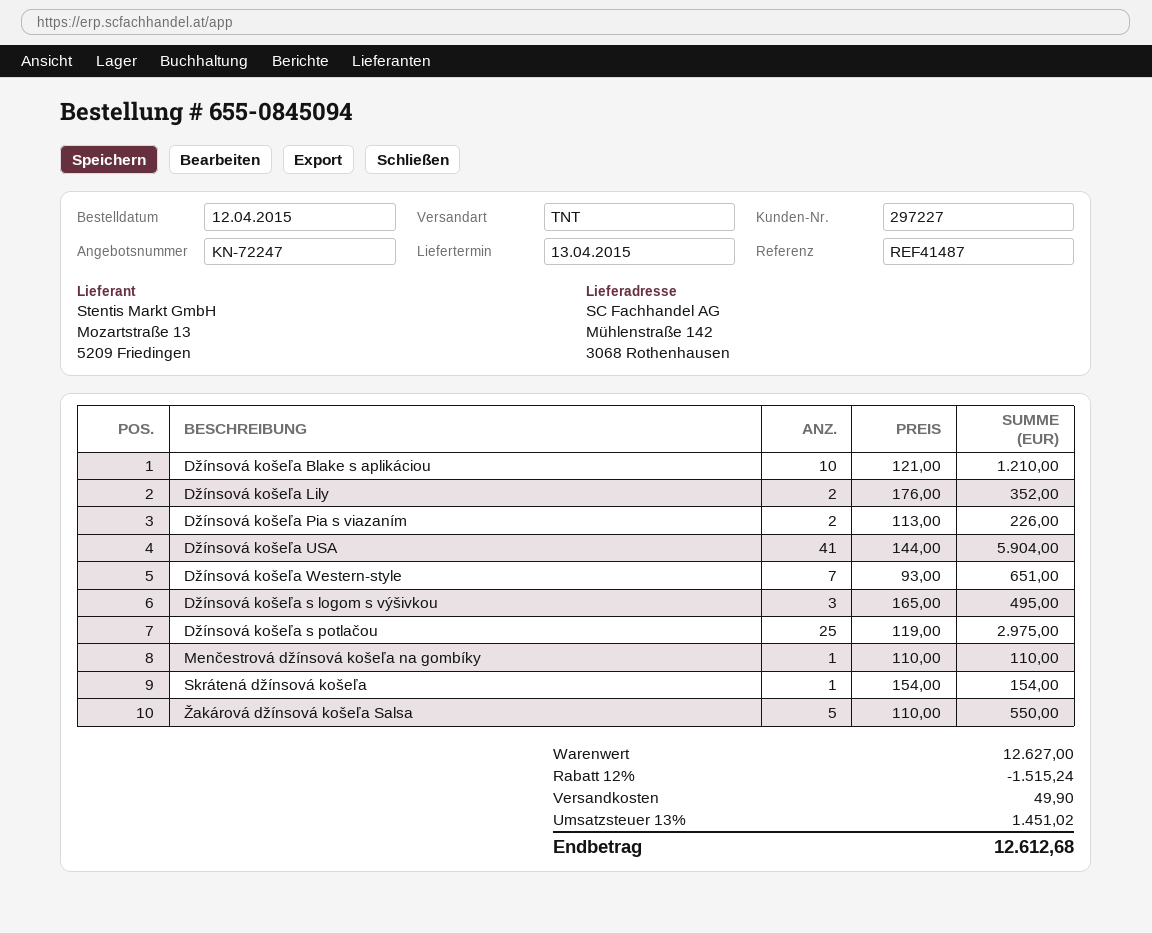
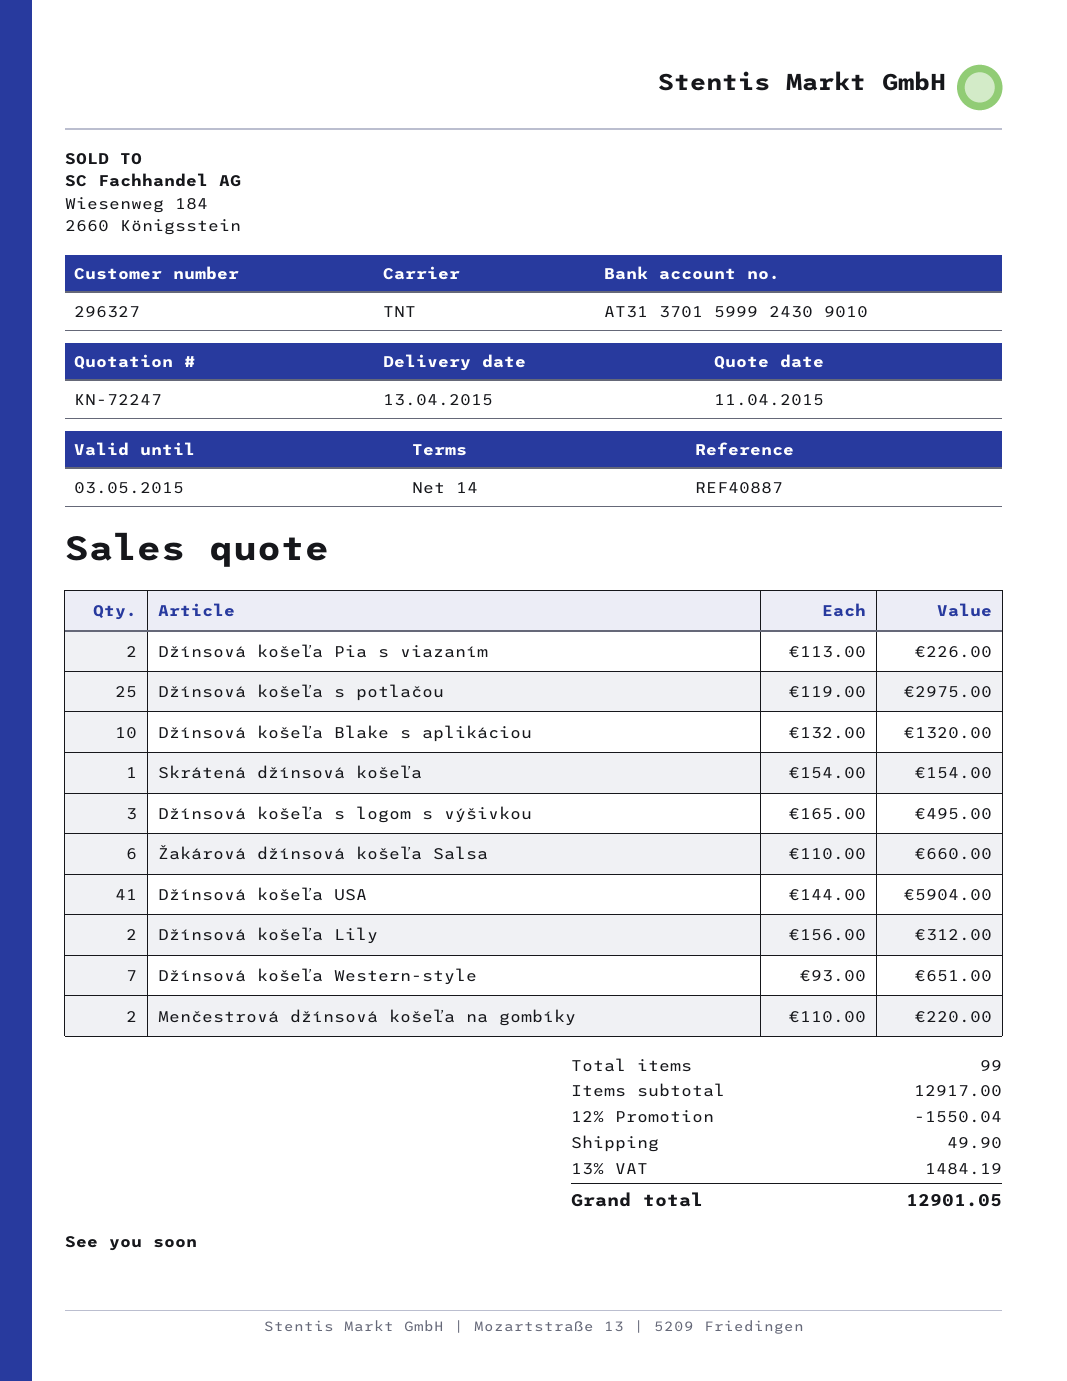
customer number: 297227 -> 296327
reference: REF41487 -> REF40887
Džínsová košeľa Blake s aplikáciou: 10 x 121.00 = 1210.00 -> 10 x 132.00 = 1320.00
Džínsová košeľa Lily: 2 x 176.00 = 352.00 -> 2 x 156.00 = 312.00
Menčestrová džínsová košeľa na gombíky: 1 x 110.00 = 110.00 -> 2 x 110.00 = 220.00
Žakárová džínsová košeľa Salsa: 5 x 110.00 = 550.00 -> 6 x 110.00 = 660.00
subtotal: 12627.00 -> 12917.00
discount: 12% = 1515.24 -> 12% = 1550.04
tax: 13% = 1451.02 -> 13% = 1484.19
total: 12612.68 -> 12901.05

